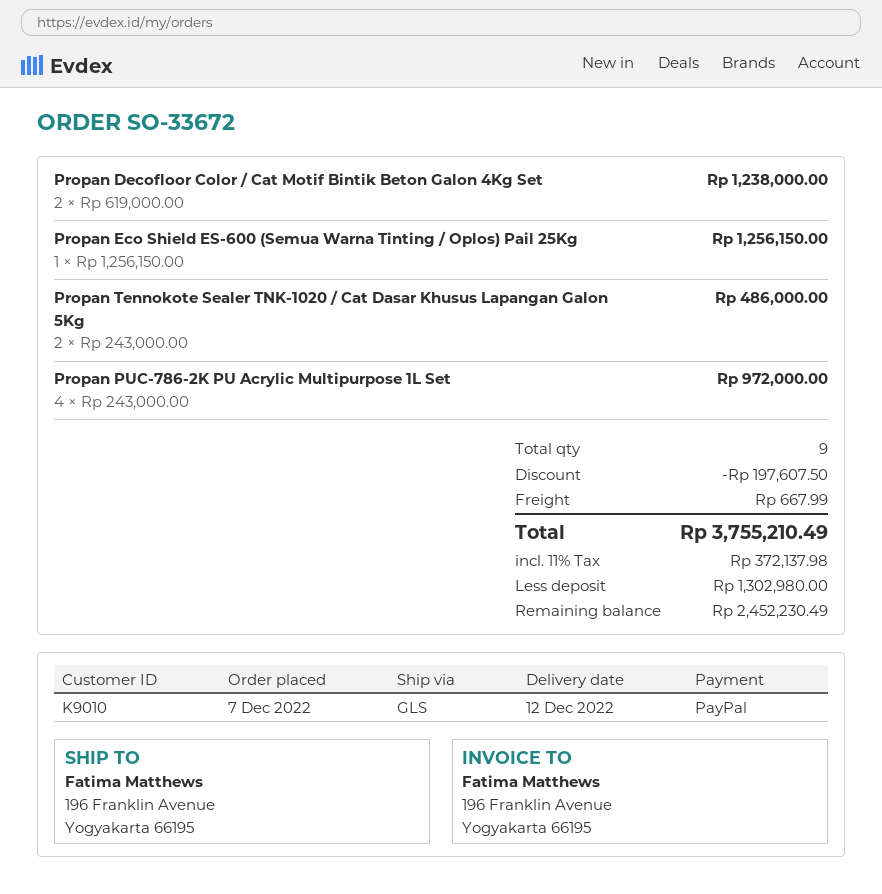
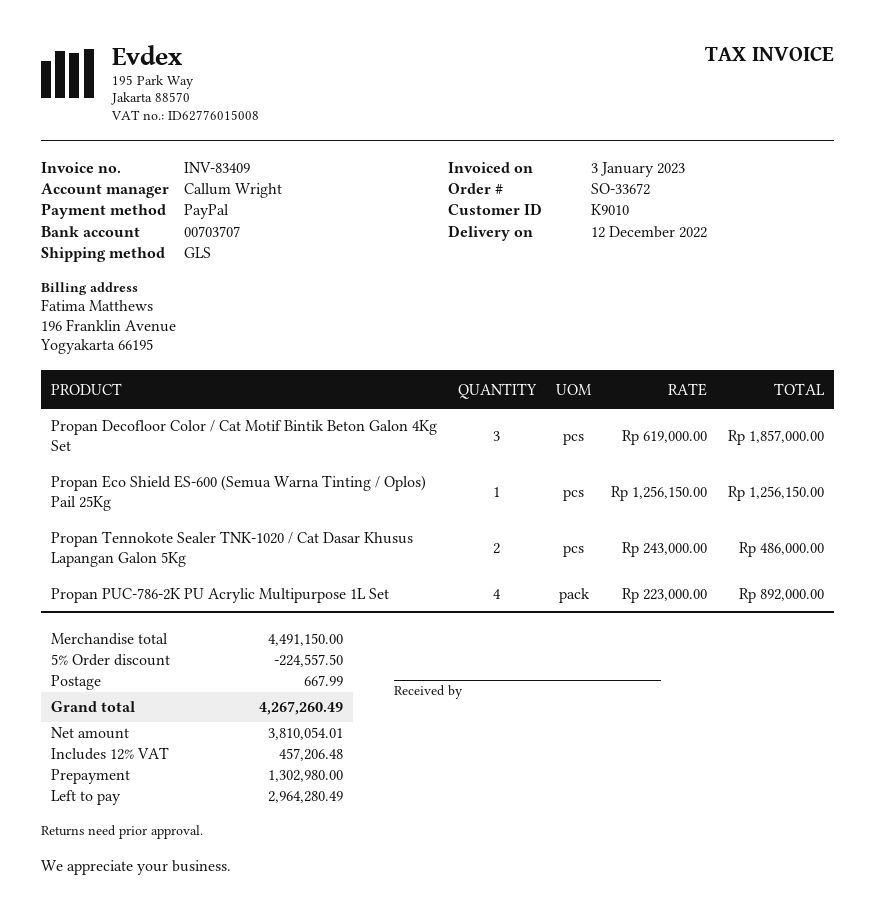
Propan Decofloor Color / Cat Motif Bintik Beton Galon 4Kg Set: 2 x 619000.00 = 1238000.00 -> 3 x 619000.00 = 1857000.00
Propan PUC-786-2K PU Acrylic Multipurpose 1L Set: 4 x 243000.00 = 972000.00 -> 4 x 223000.00 = 892000.00
discount: 197607.50 -> 224557.50
tax: 11% = 372137.98 -> 12% = 457206.48
total: 3755210.49 -> 4267260.49
balance: 2452230.49 -> 2964280.49

